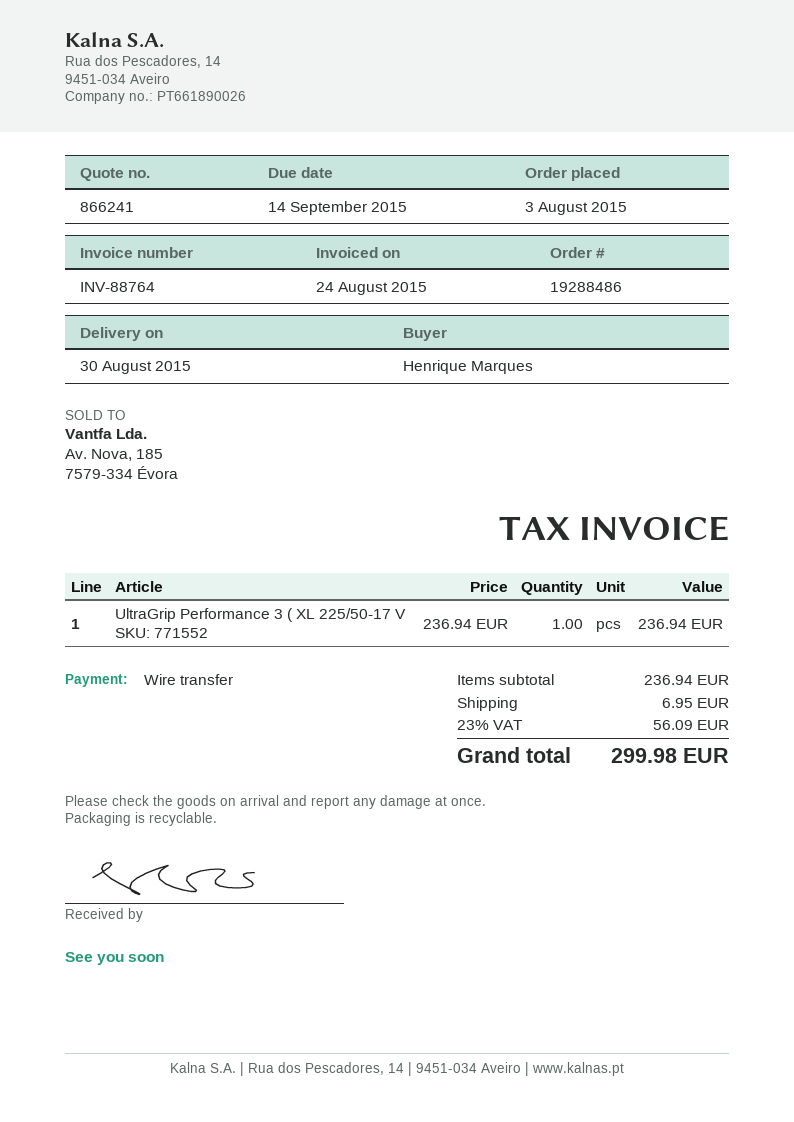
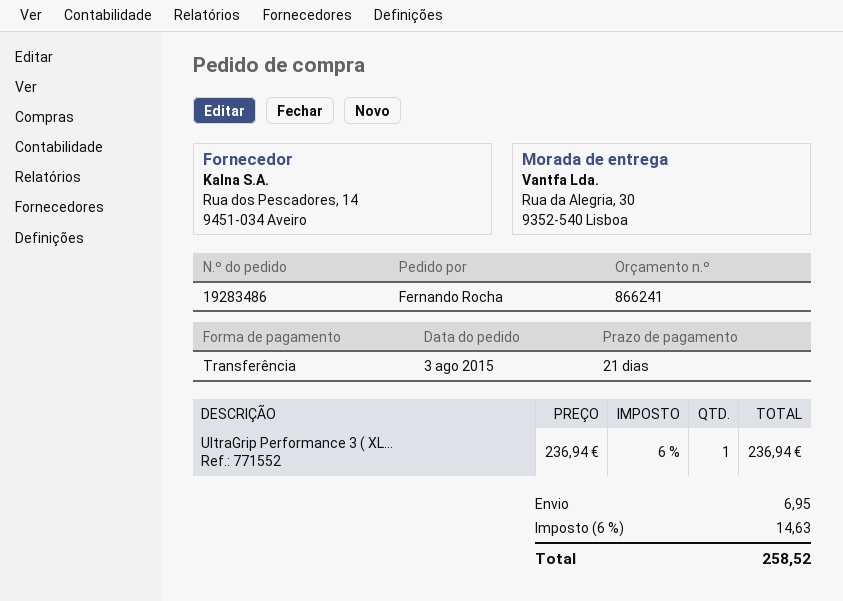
order number: 19288486 -> 19283486
ordered by: Henrique Marques -> Fernando Rocha
tax: 23% = 56.09 -> 6% = 14.63
total: 299.98 -> 258.52

